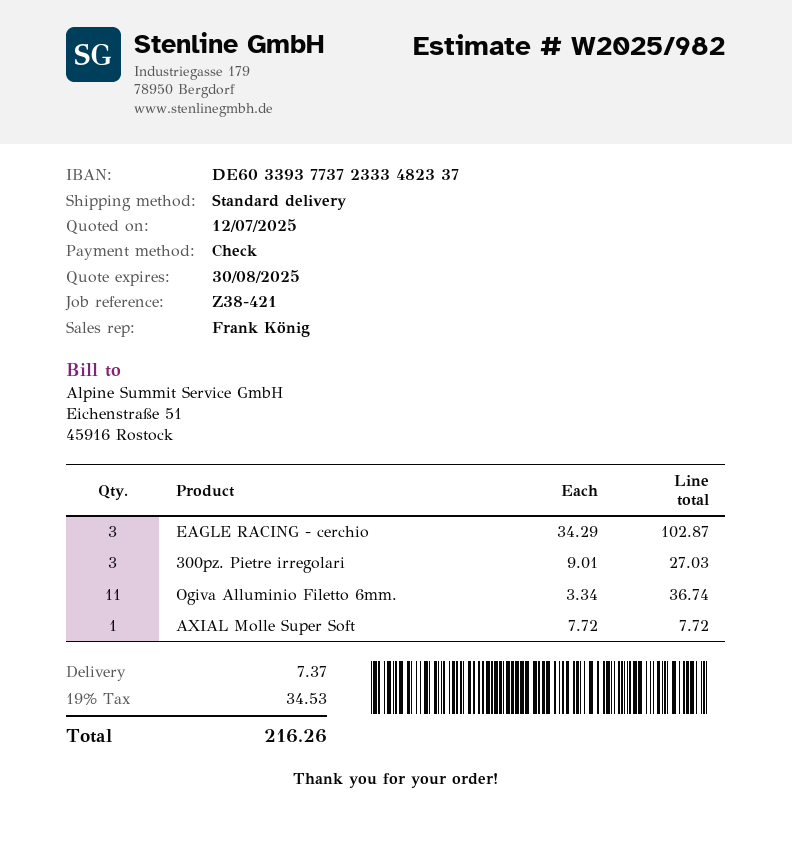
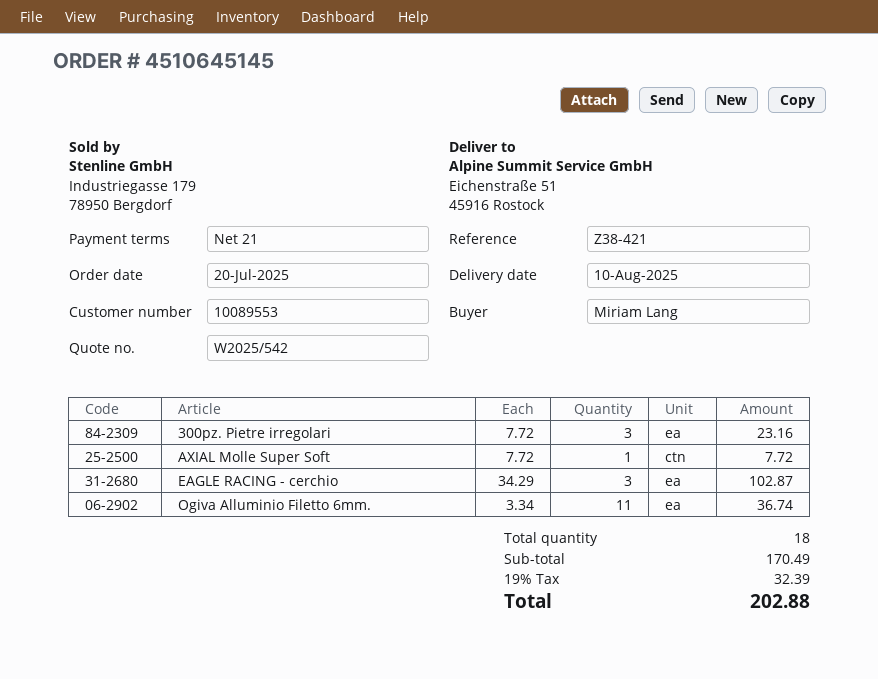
quote number: W2025/982 -> W2025/542
300pz. Pietre irregolari: 3 x 9.01 = 27.03 -> 3 x 7.72 = 23.16
shipping: 7.37 -> none
tax: 19% = 34.53 -> 19% = 32.39
total: 216.26 -> 202.88

